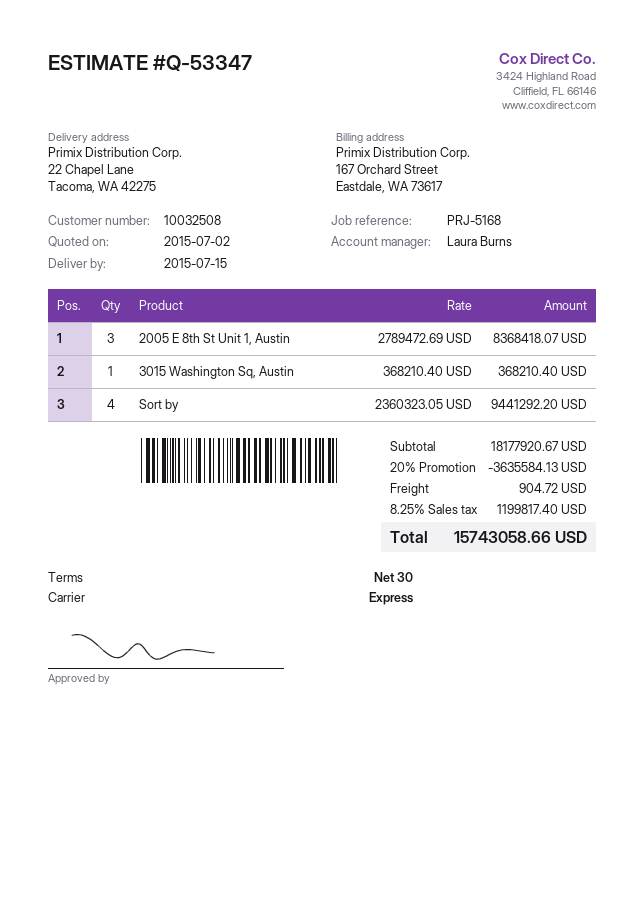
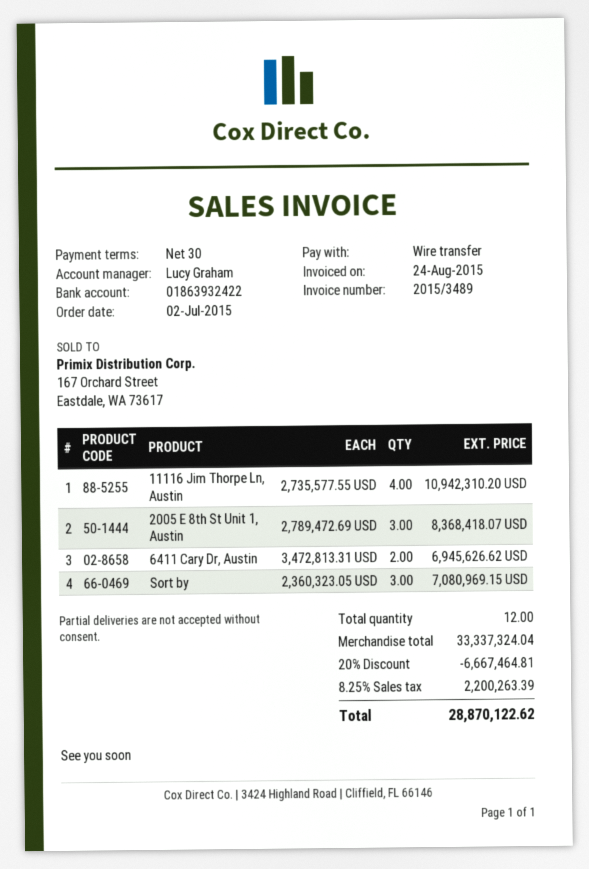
sales rep: Laura Burns -> Lucy Graham
3015 Washington Sq, Austin: 1 x 368210.40 = 368210.40 -> none
Sort by: 4 x 2360323.05 = 9441292.20 -> 3 x 2360323.05 = 7080969.15
11116 Jim Thorpe Ln, Austin: none -> 4 x 2735577.55 = 10942310.20
6411 Cary Dr, Austin: none -> 2 x 3472813.31 = 6945626.62
subtotal: 18177920.67 -> 33337324.04
discount: 20% = 3635584.13 -> 20% = 6667464.81
shipping: 904.72 -> none
tax: 8.25% = 1199817.40 -> 8.25% = 2200263.39
total: 15743058.66 -> 28870122.62

